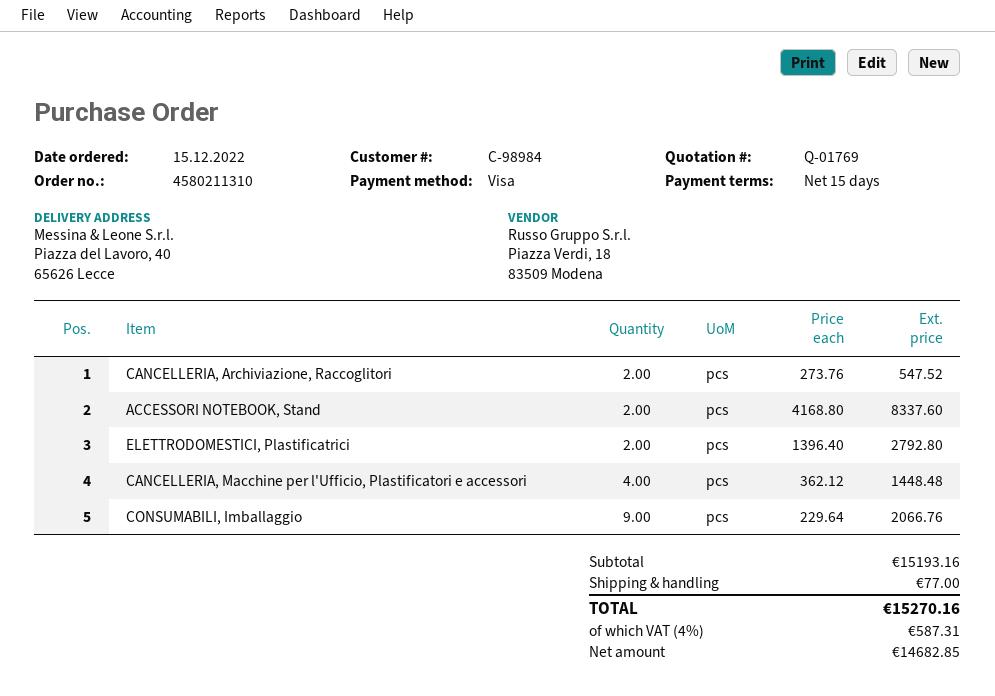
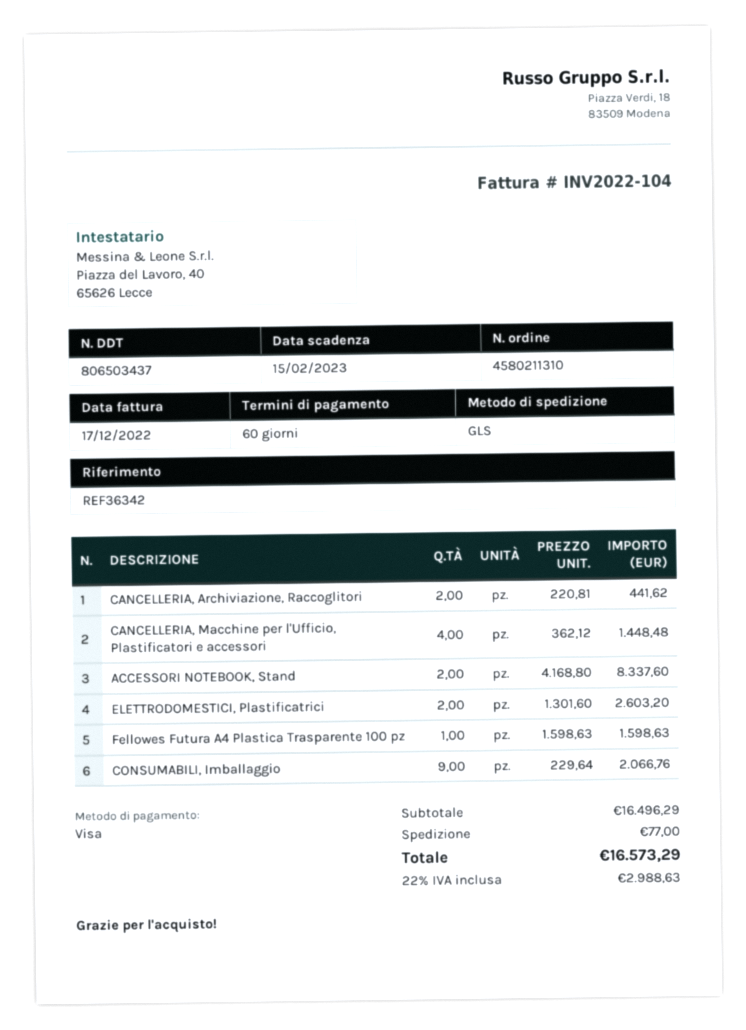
payment terms: 15 days -> 60 days
CANCELLERIA, Archiviazione, Raccoglitori: 2 x 273.76 = 547.52 -> 2 x 220.81 = 441.62
ELETTRODOMESTICI, Plastificatrici: 2 x 1396.40 = 2792.80 -> 2 x 1301.60 = 2603.20
Fellowes Futura A4 Plastica Trasparente 100 pz: none -> 1 x 1598.63 = 1598.63
subtotal: 15193.16 -> 16496.29
tax: 4% = 587.31 -> 22% = 2988.63
total: 15270.16 -> 16573.29

